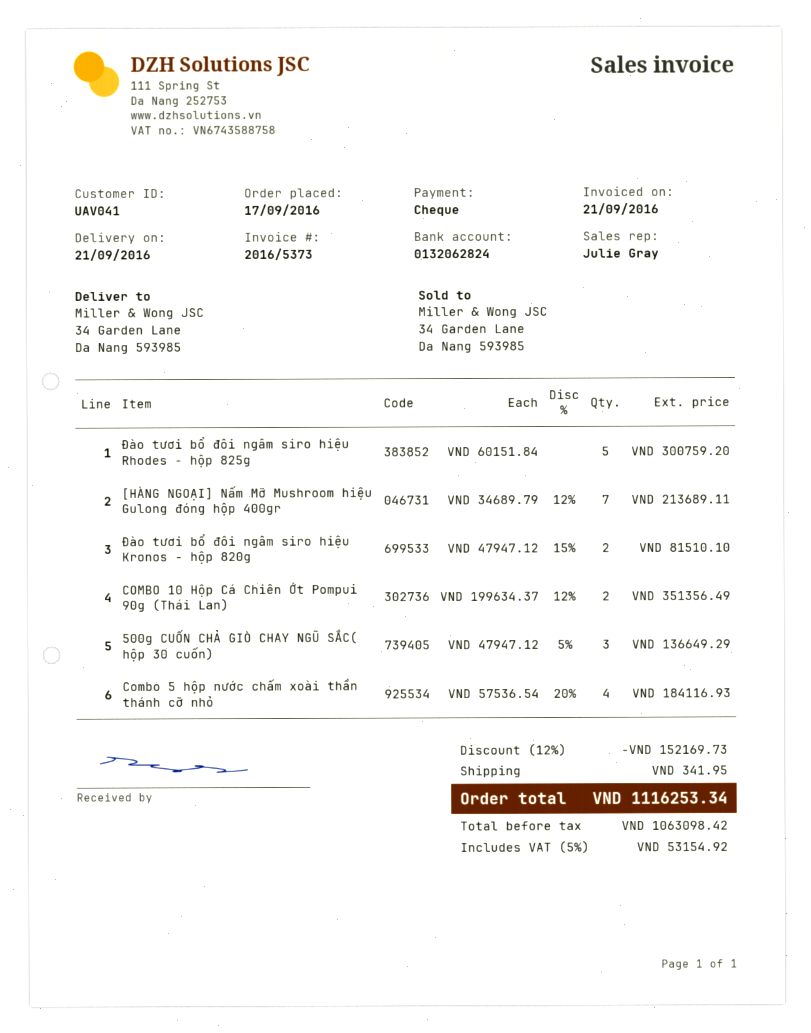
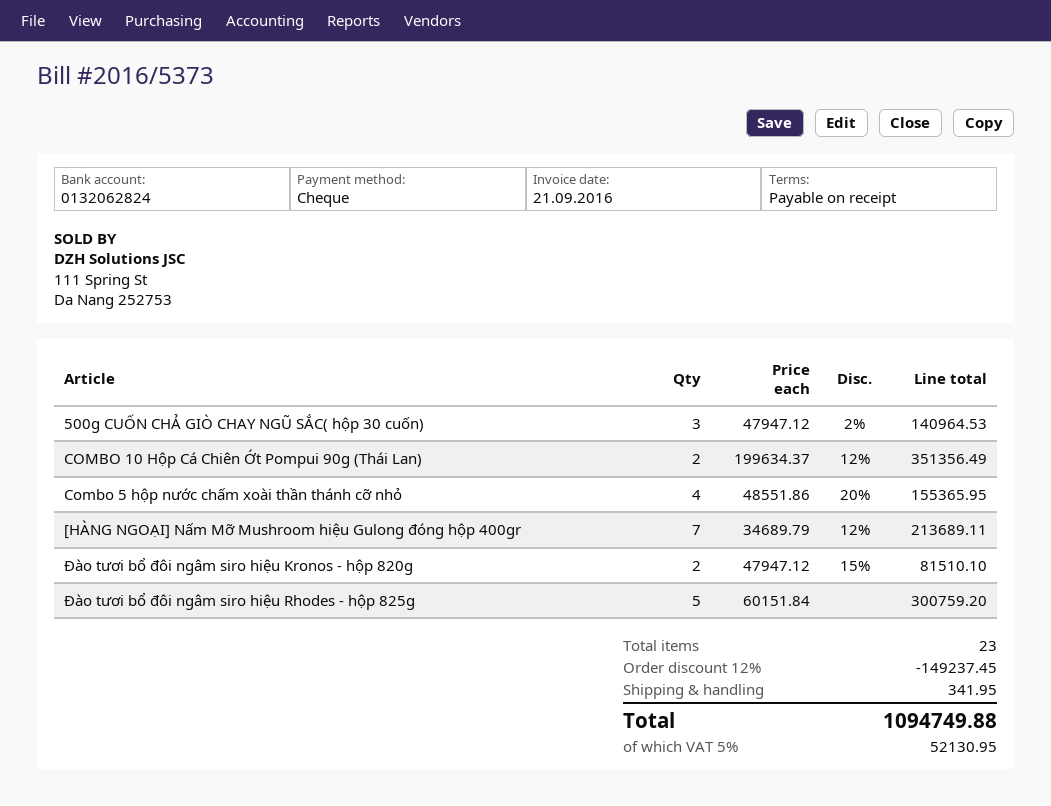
500g CUỐN CHẢ GIÒ CHAY NGŨ SẮC( hộp 30 cuốn): 3 x 47947.12 - 5% = 136649.29 -> 3 x 47947.12 - 2% = 140964.53
Combo 5 hộp nước chấm xoài thần thánh cỡ nhỏ: 4 x 57536.54 - 20% = 184116.93 -> 4 x 48551.86 - 20% = 155365.95
discount: 12% = 152169.73 -> 12% = 149237.45
tax: 5% = 53154.92 -> 5% = 52130.95
total: 1116253.34 -> 1094749.88

